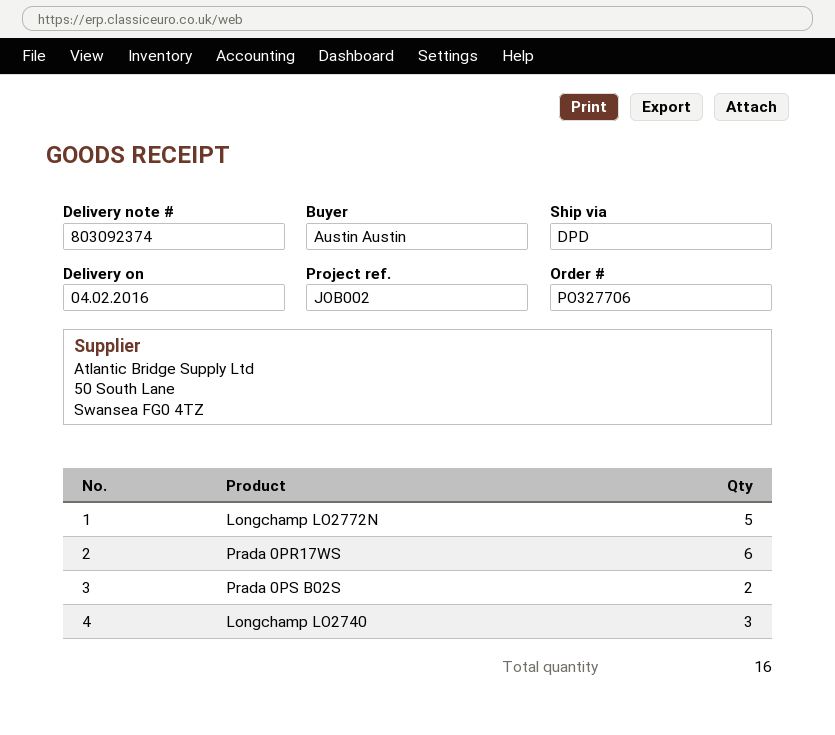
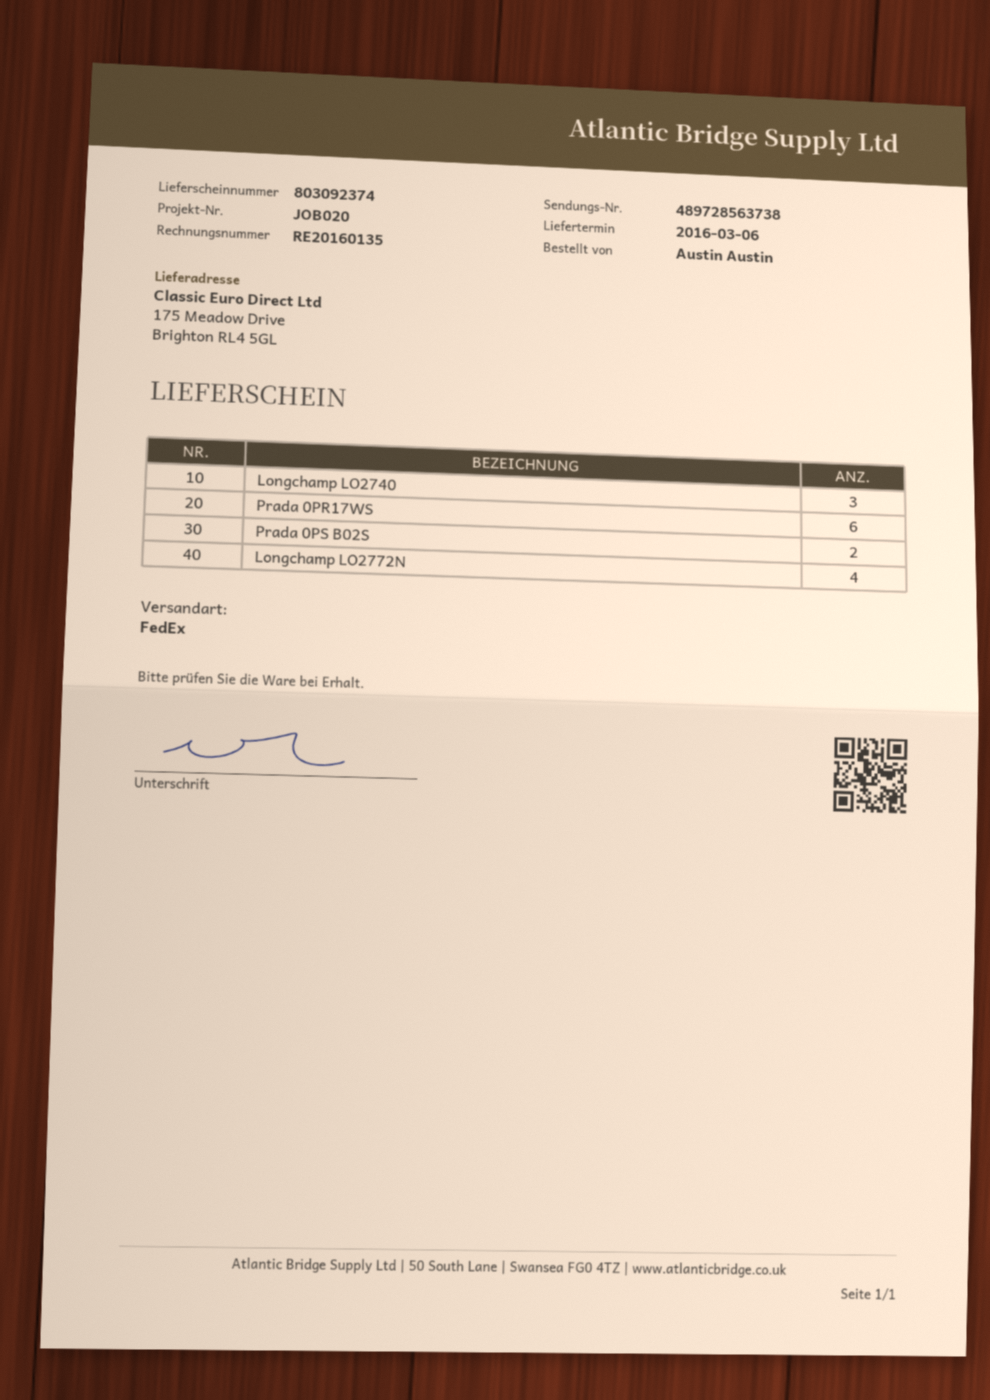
delivery date: 2016-02-04 -> 2016-03-06
reference: JOB002 -> JOB020
shipping method: DPD -> FedEx
Longchamp LO2772N: 5 -> 4

